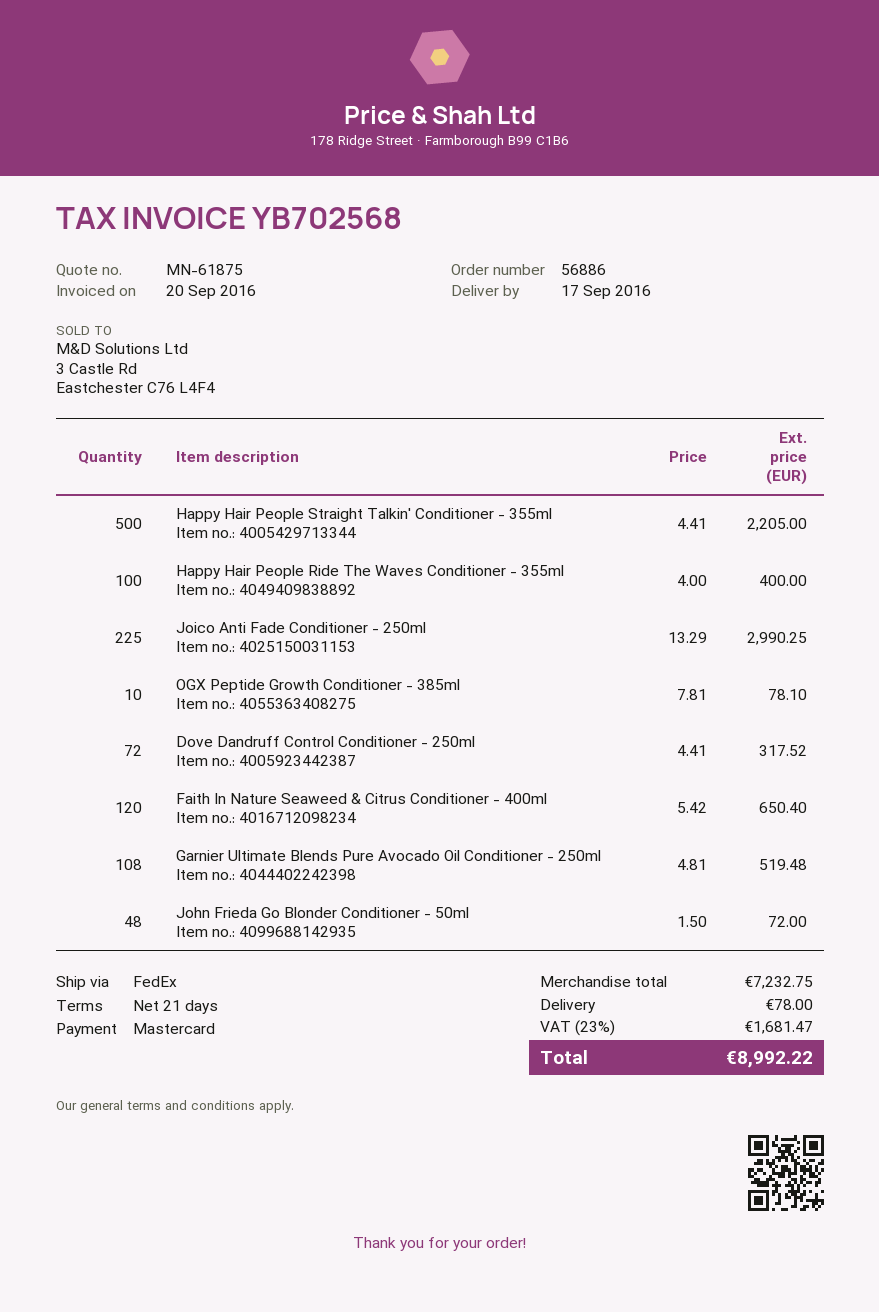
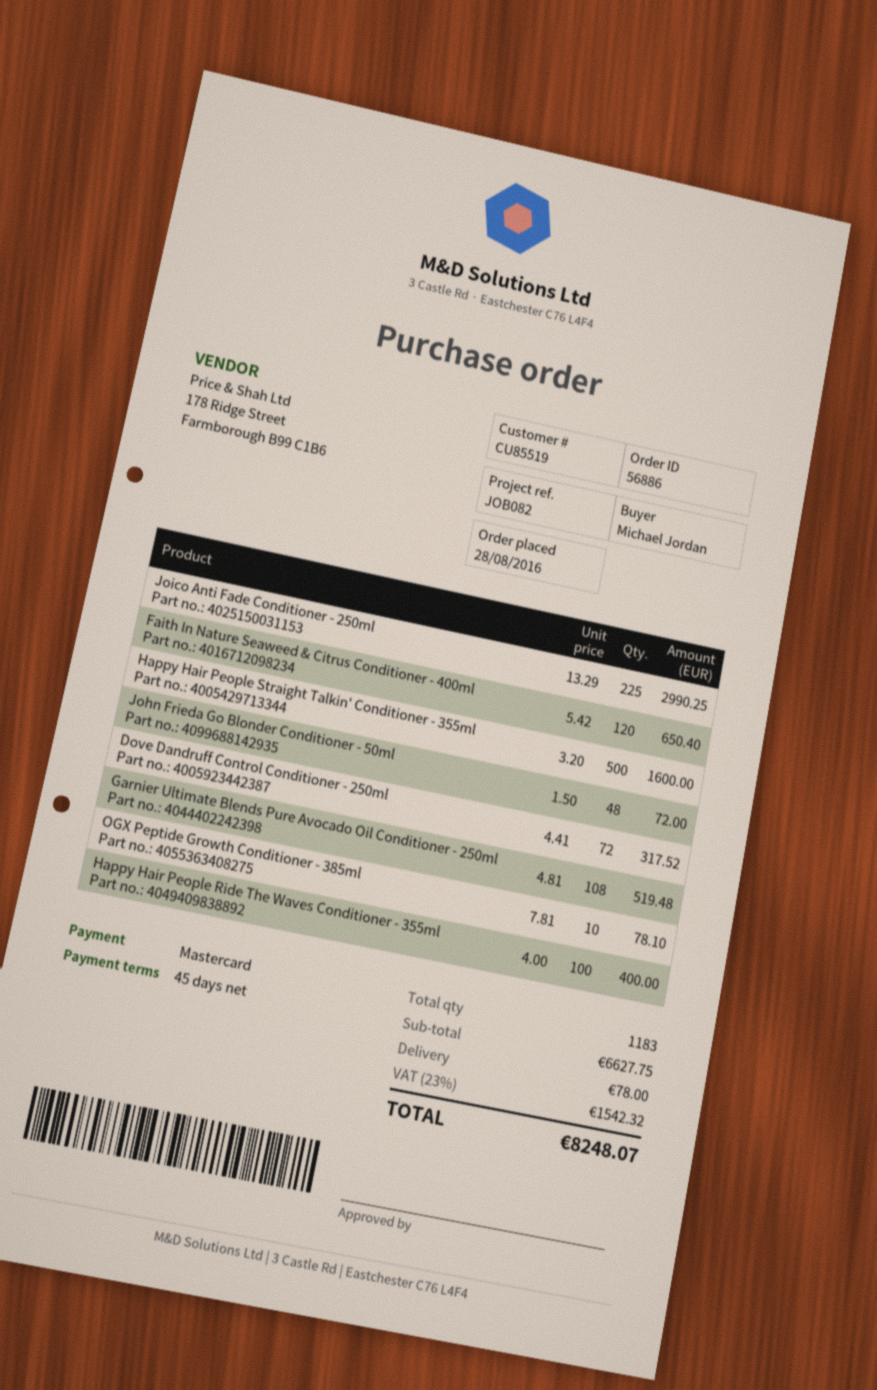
payment terms: 21 days -> 45 days
Happy Hair People Straight Talkin' Conditioner - 355ml: 500 x 4.41 = 2205.00 -> 500 x 3.20 = 1600.00
subtotal: 7232.75 -> 6627.75
tax: 23% = 1681.47 -> 23% = 1542.32
total: 8992.22 -> 8248.07

